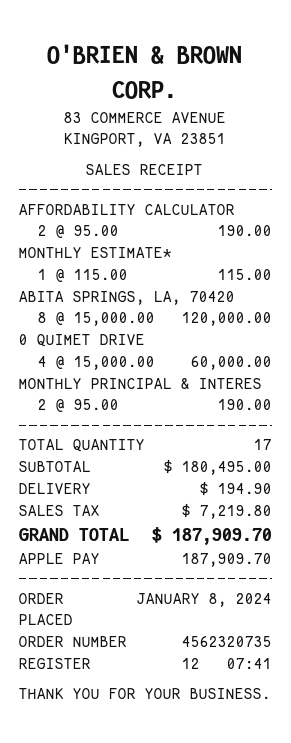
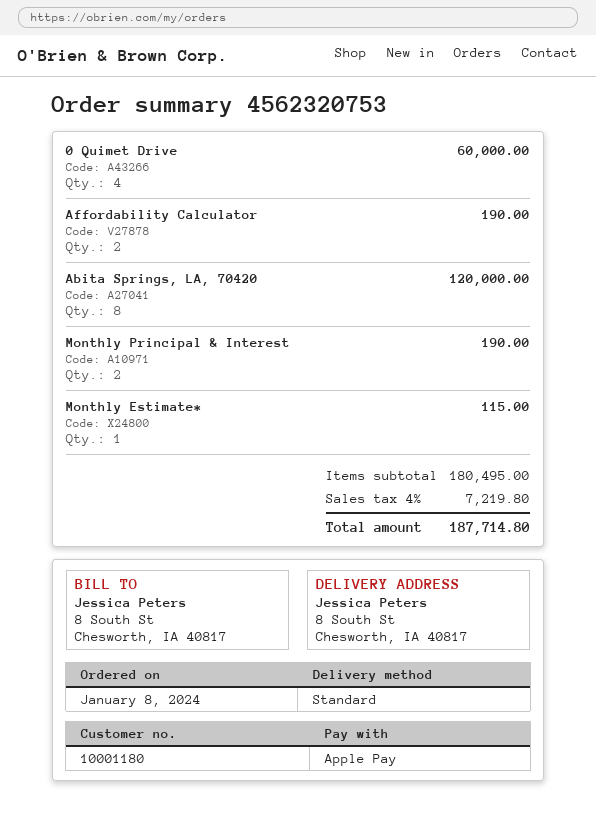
order number: 4562320735 -> 4562320753
shipping: 194.90 -> none
total: 187909.70 -> 187714.80

